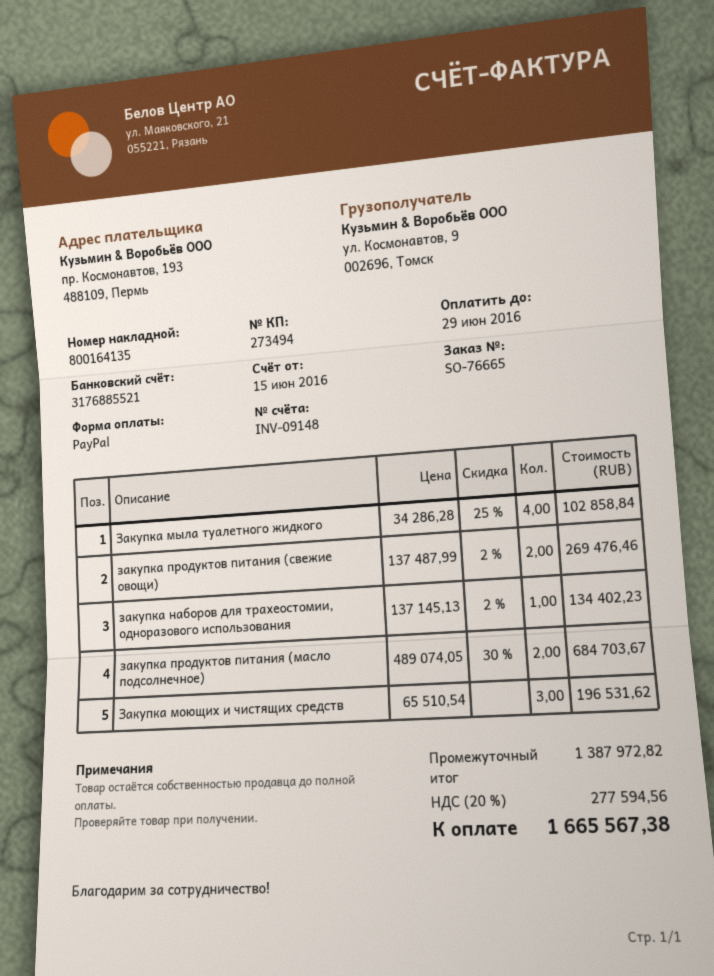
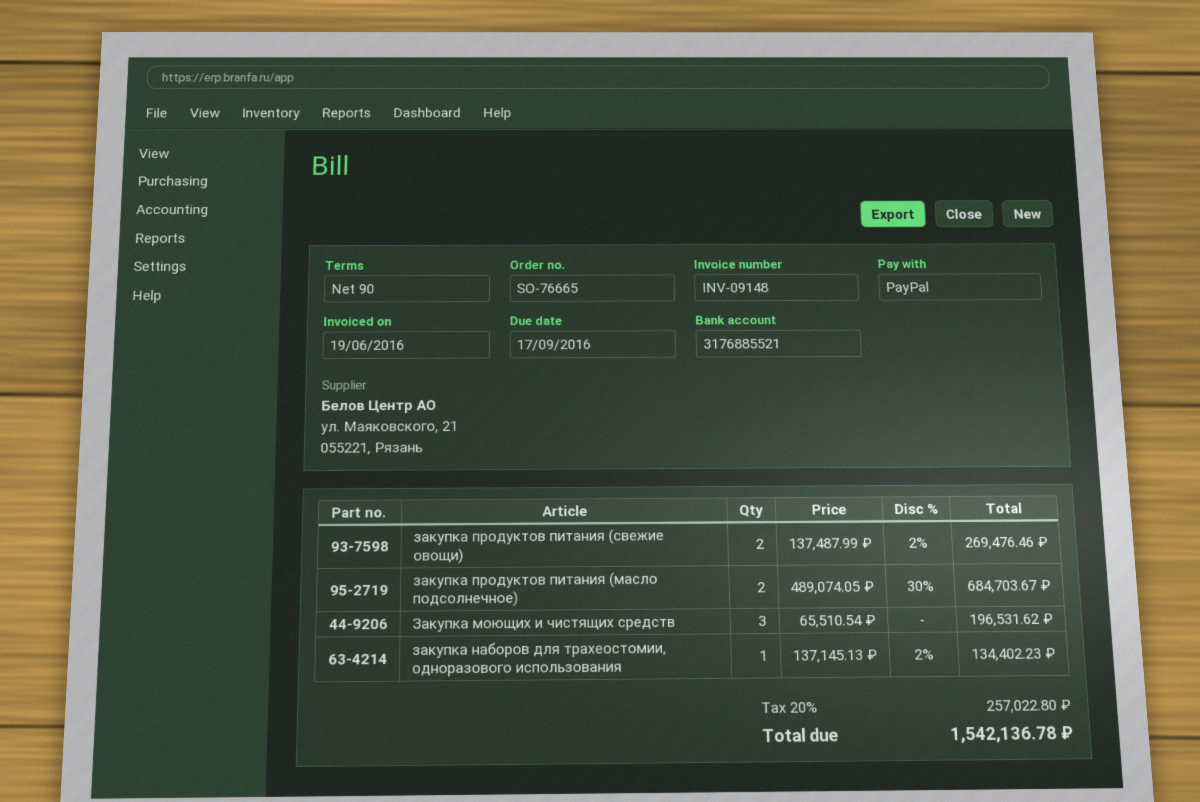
invoice date: 2016-06-15 -> 2016-06-19
due date: 2016-06-29 -> 2016-09-17
Закупка мыла туалетного жидкого: 4 x 34286.28 - 25% = 102858.84 -> none
tax: 20% = 277594.56 -> 20% = 257022.80
total: 1665567.38 -> 1542136.78

